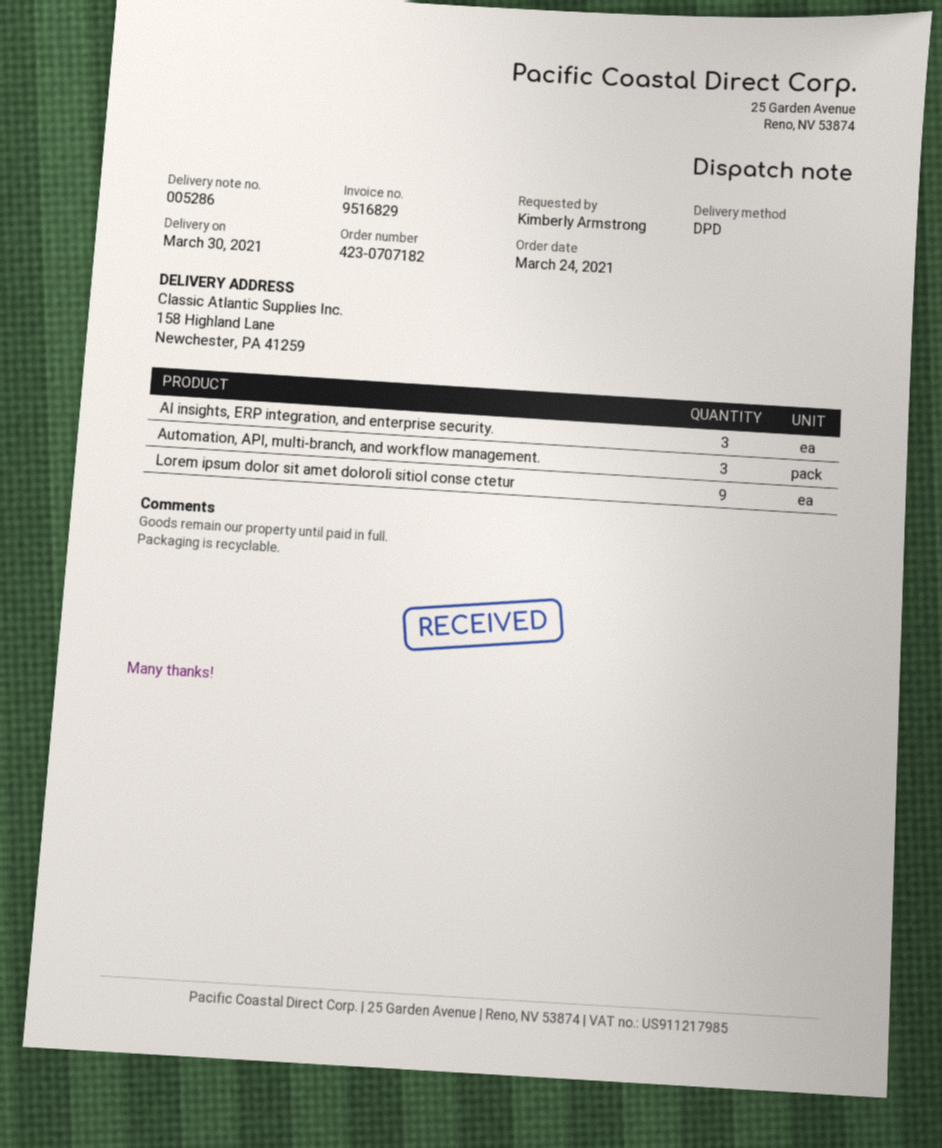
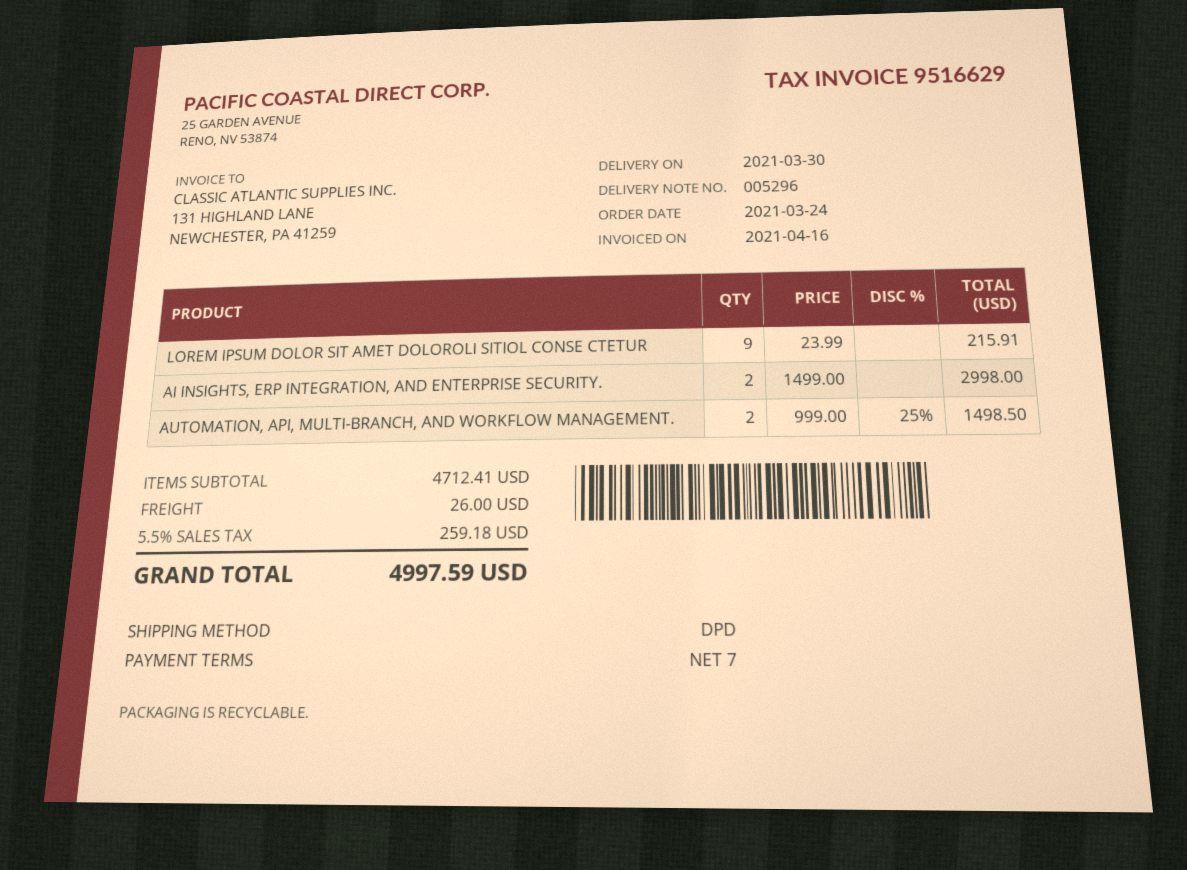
delivery note number: 005286 -> 005296
invoice number: 9516829 -> 9516629
AI insights, ERP integration, and enterprise security.: 3 -> 2
Automation, API, multi-branch, and workflow management.: 3 -> 2

